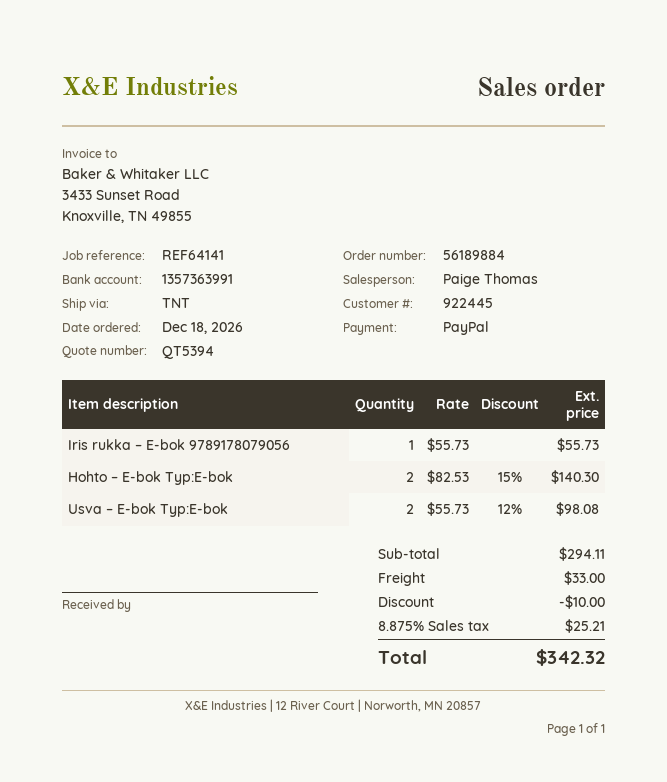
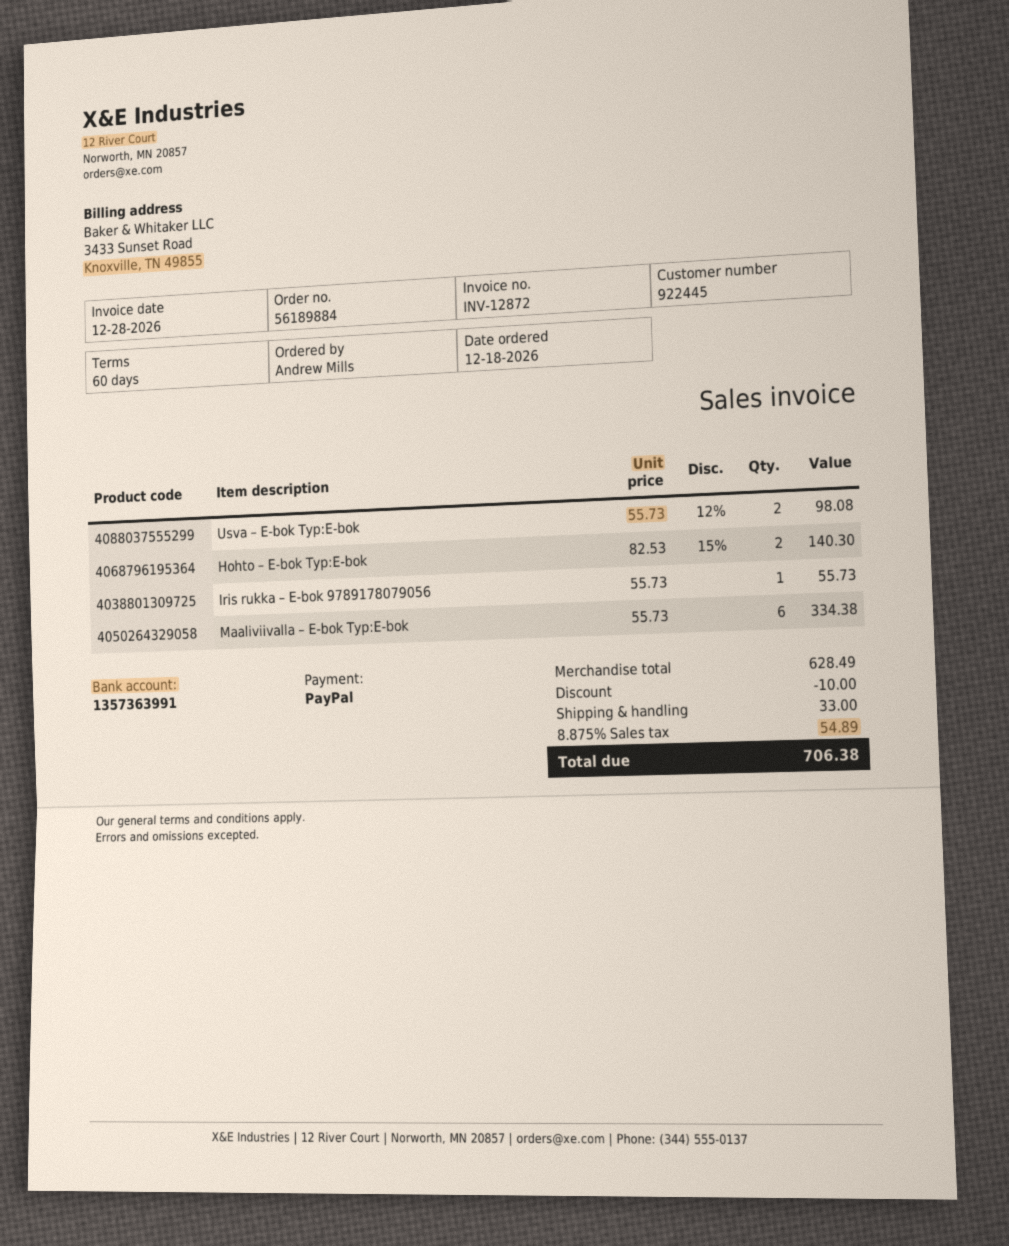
Maaliviivalla – E-bok Typ:E-bok: none -> 6 x 55.73 = 334.38
subtotal: 294.11 -> 628.49
tax: 8.875% = 25.21 -> 8.875% = 54.89
total: 342.32 -> 706.38

